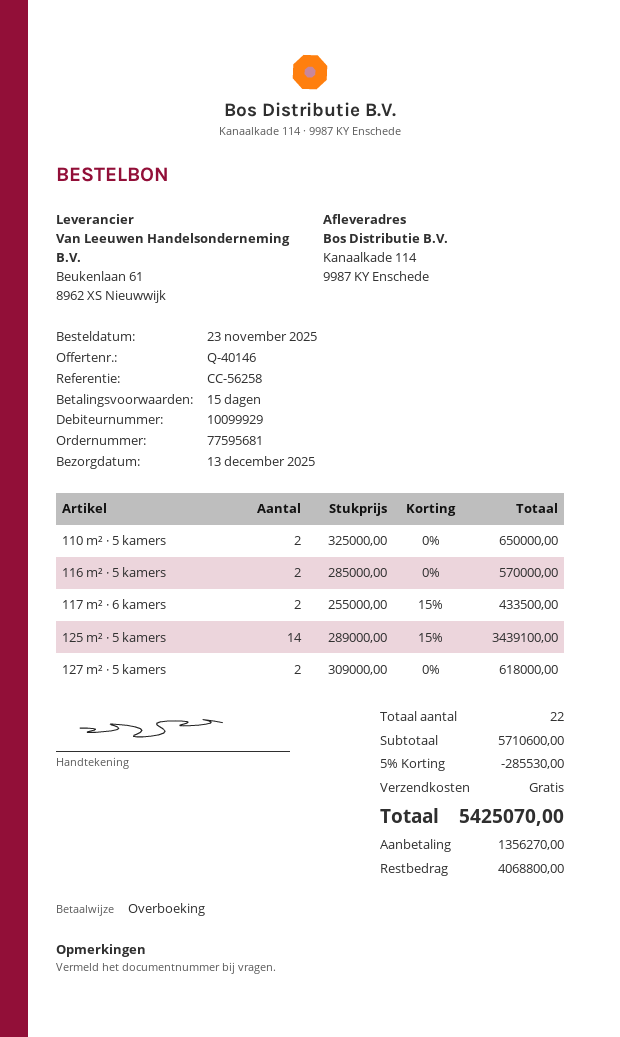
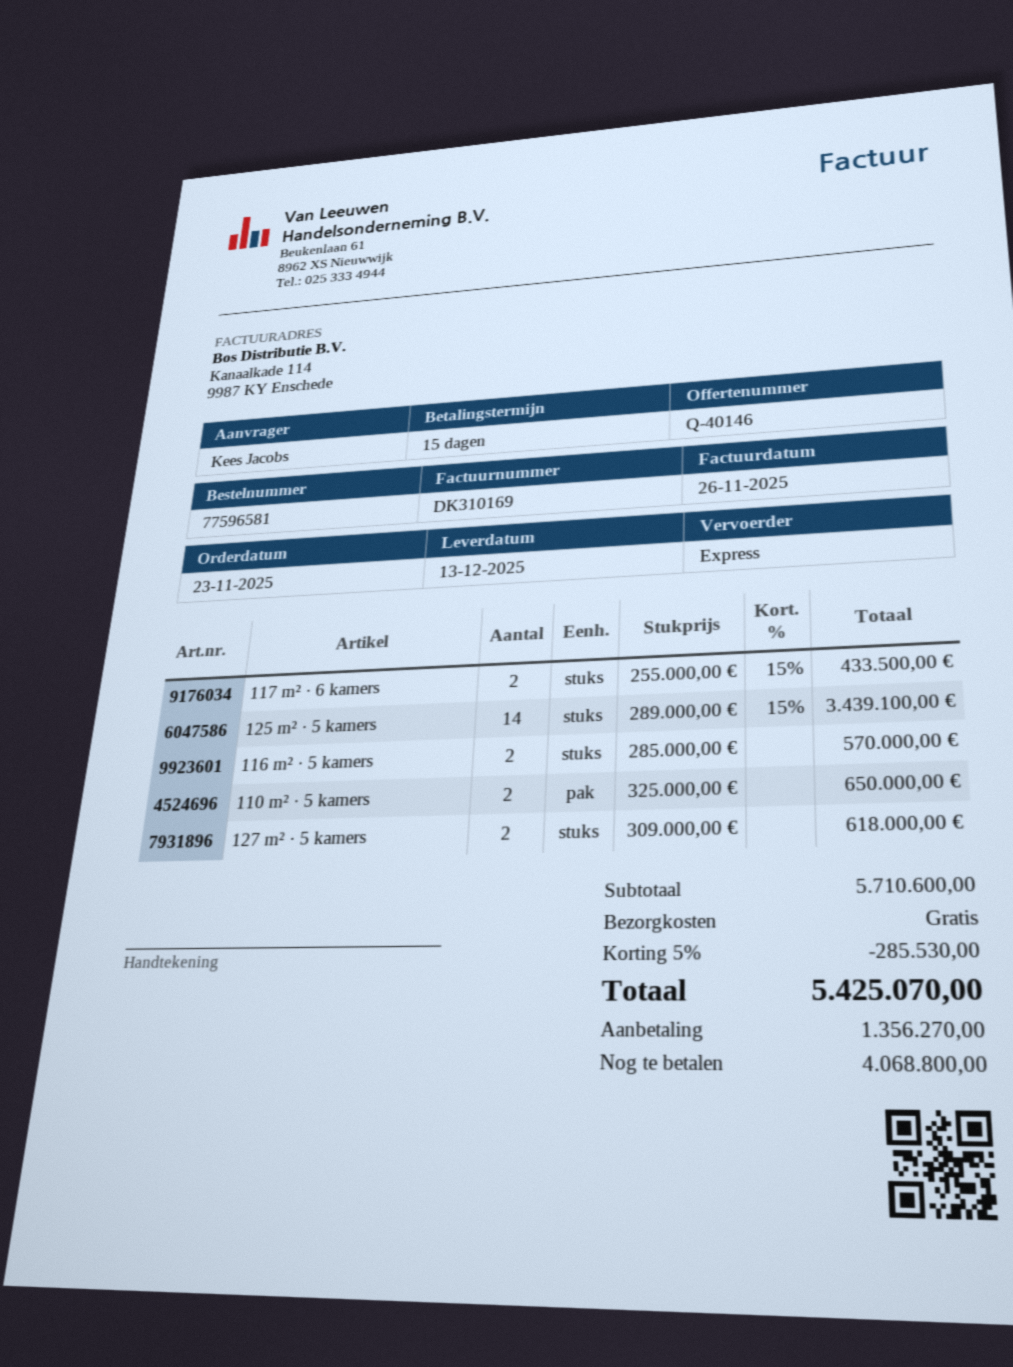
order number: 77595681 -> 77596581

